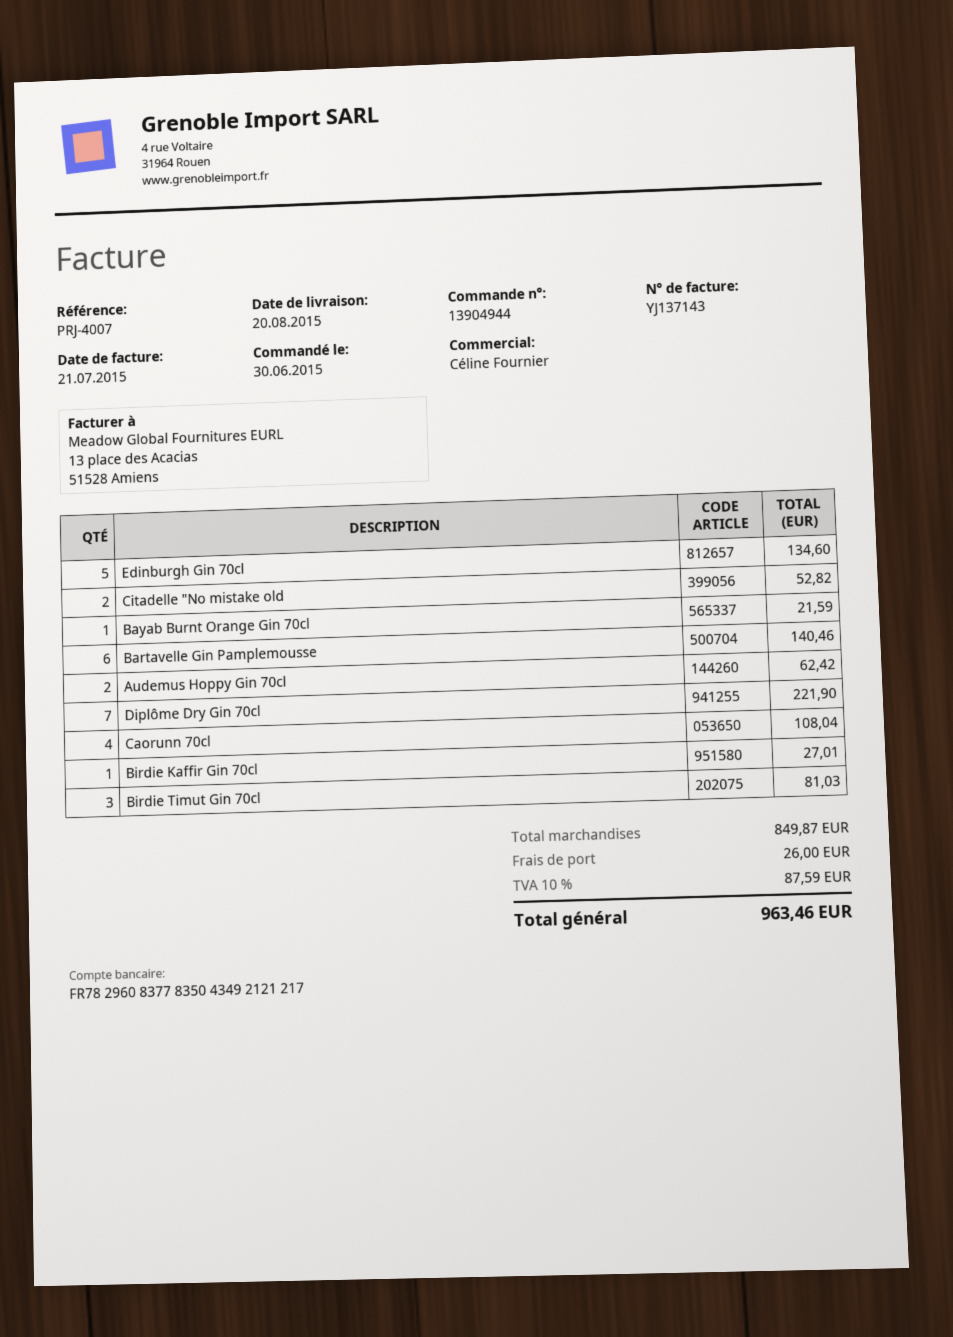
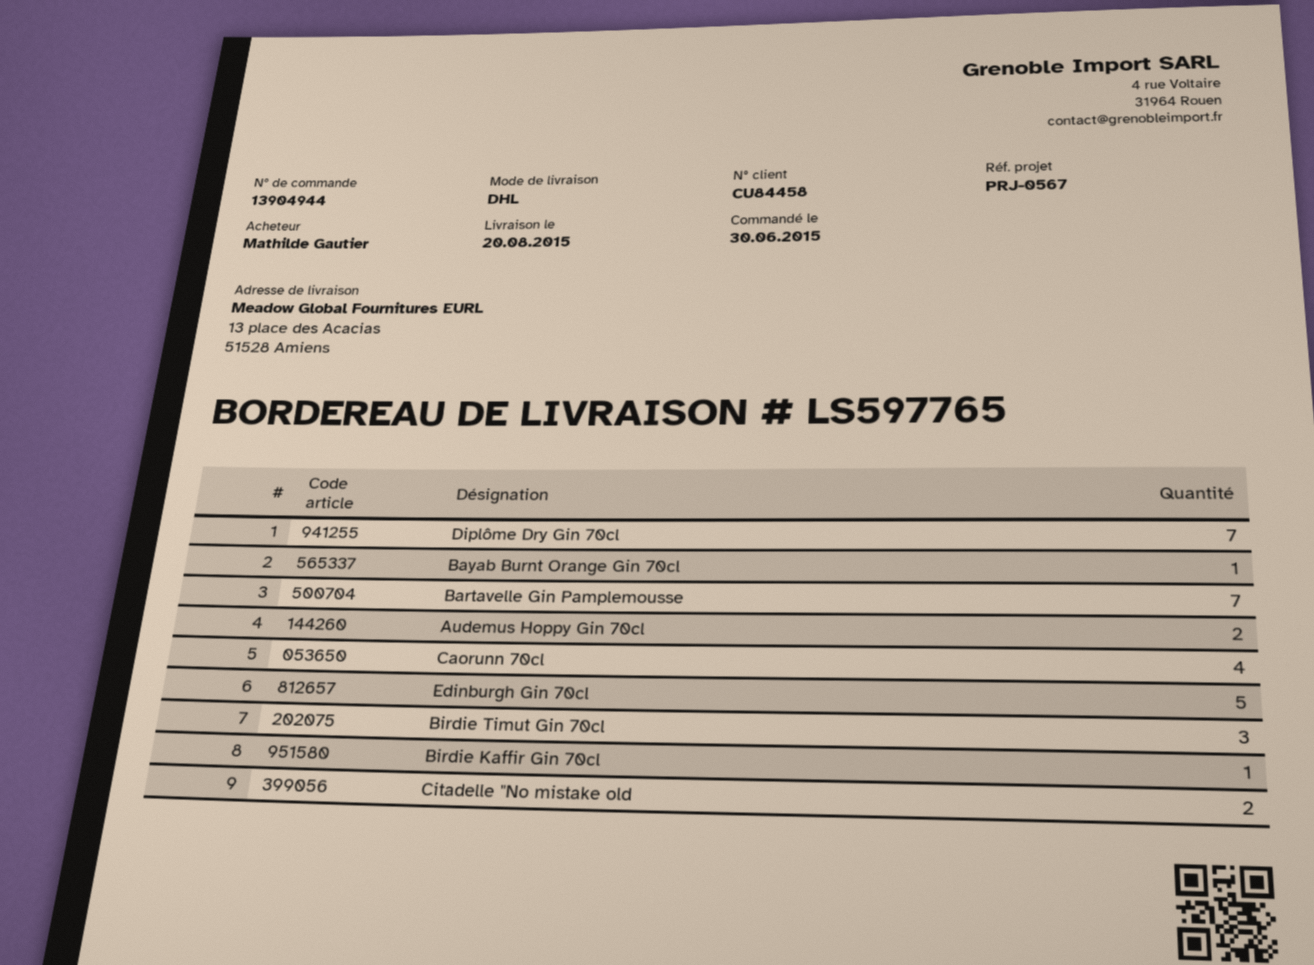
reference: PRJ-4007 -> PRJ-0567
Bartavelle Gin Pamplemousse: 6 -> 7

